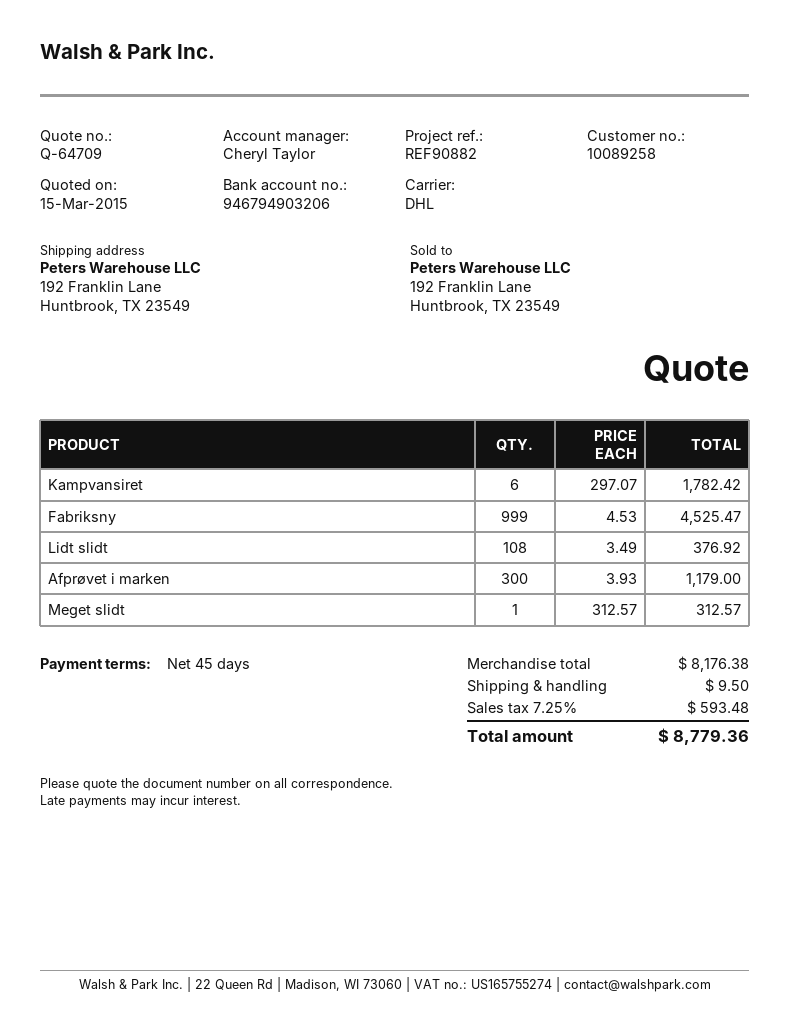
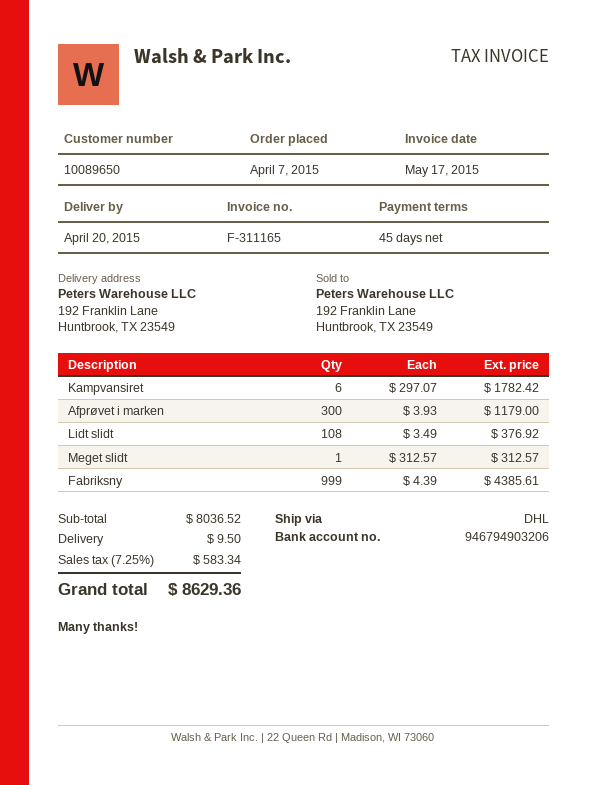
customer number: 10089258 -> 10089650
Fabriksny: 999 x 4.53 = 4525.47 -> 999 x 4.39 = 4385.61
subtotal: 8176.38 -> 8036.52
tax: 7.25% = 593.48 -> 7.25% = 583.34
total: 8779.36 -> 8629.36

